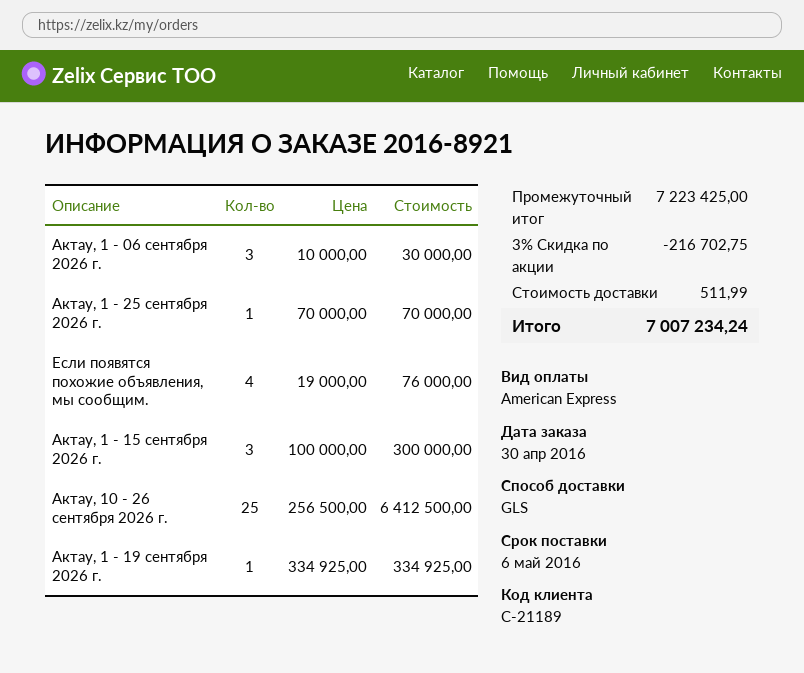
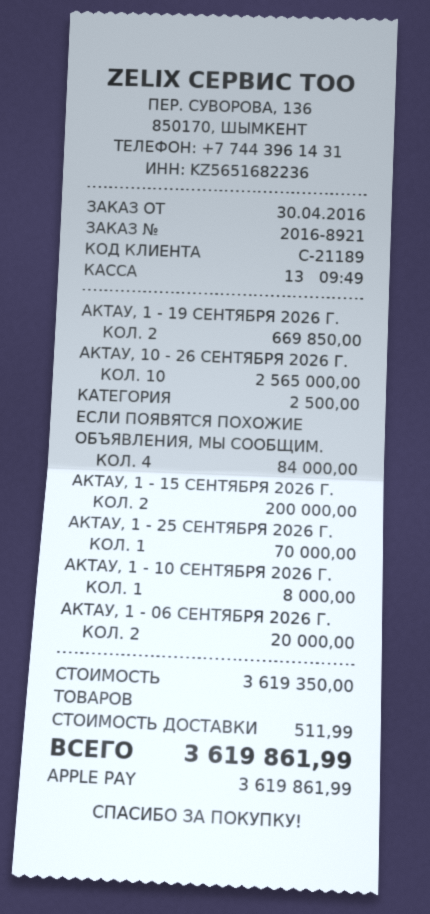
payment method: American Express -> Apple Pay
Актау, 1 - 06 сентября 2026 г.: 3 for 30000.00 -> 2 for 20000.00
Если появятся похожие объявления, мы сообщим.: 4 for 76000.00 -> 4 for 84000.00
Актау, 1 - 15 сентября 2026 г.: 3 for 300000.00 -> 2 for 200000.00
Актау, 10 - 26 сентября 2026 г.: 25 for 6412500.00 -> 10 for 2565000.00
Актау, 1 - 19 сентября 2026 г.: 1 for 334925.00 -> 2 for 669850.00
КАТЕГОРИЯ: none -> 1 for 2500.00
АКТАУ, 1 - 10 СЕНТЯБРЯ 2026 Г.: none -> 1 for 8000.00
subtotal: 7223425.00 -> 3619350.00
discount: 3% = 216702.75 -> none
total: 7007234.24 -> 3619861.99

